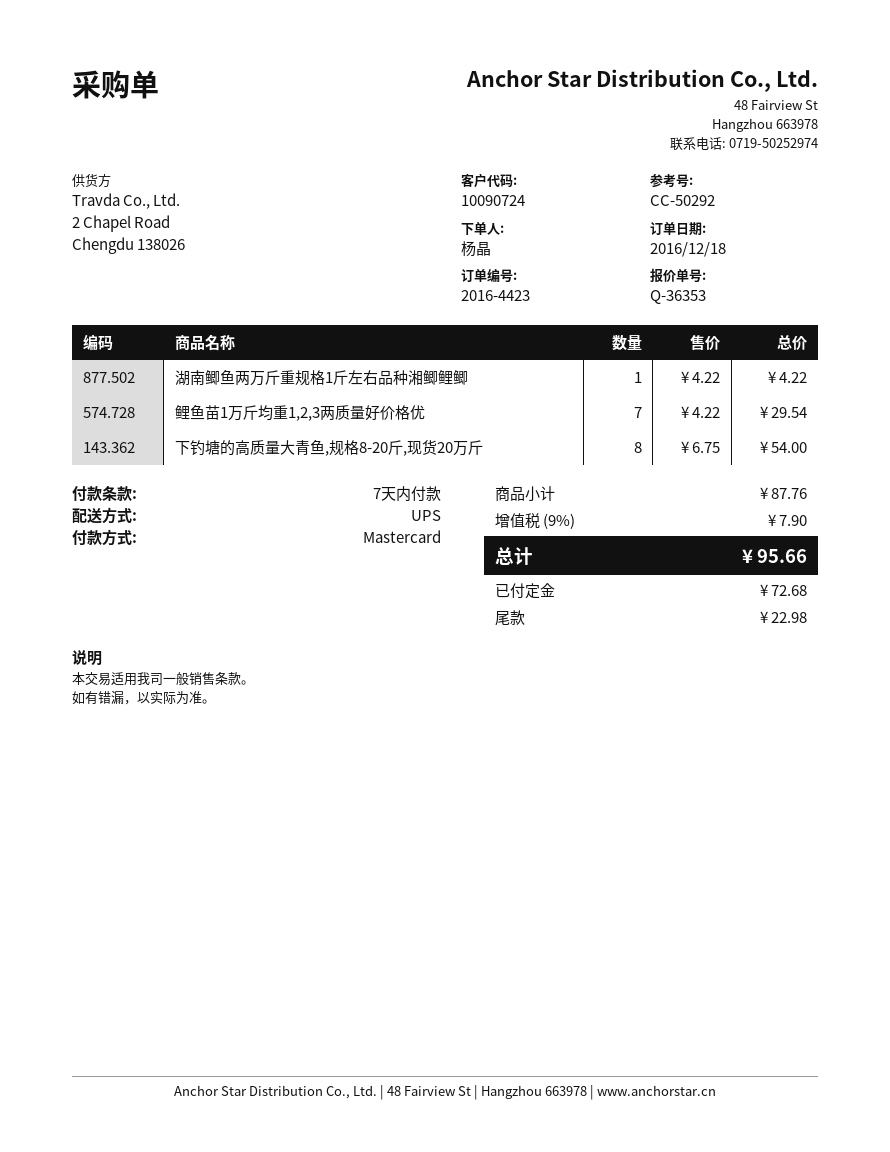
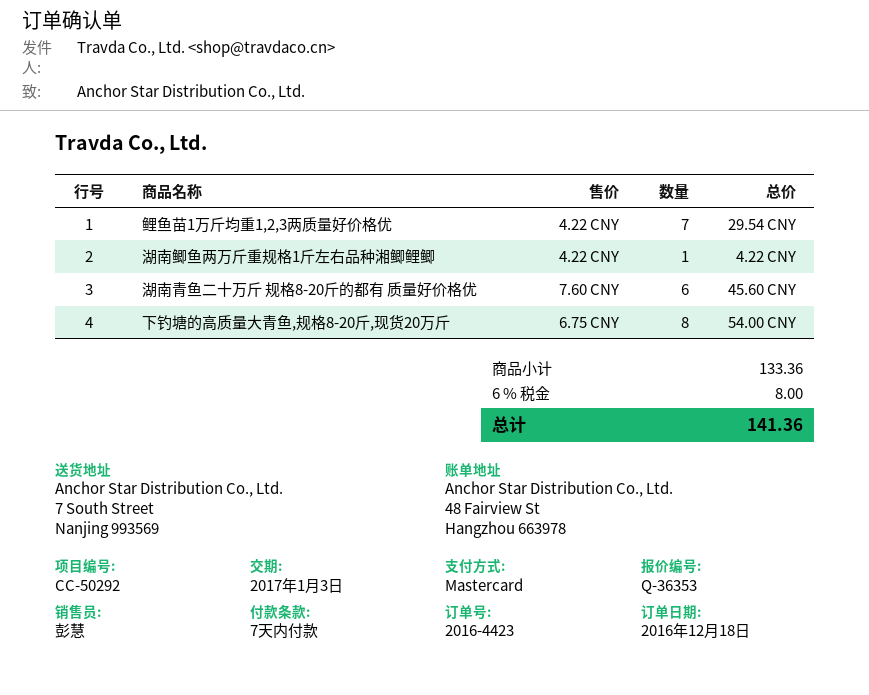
湖南青鱼二十万斤 规格8-20斤的都有 质量好价格优: none -> 6 x 7.60 = 45.60
subtotal: 87.76 -> 133.36
tax: 9% = 7.90 -> 6% = 8.00
total: 95.66 -> 141.36

